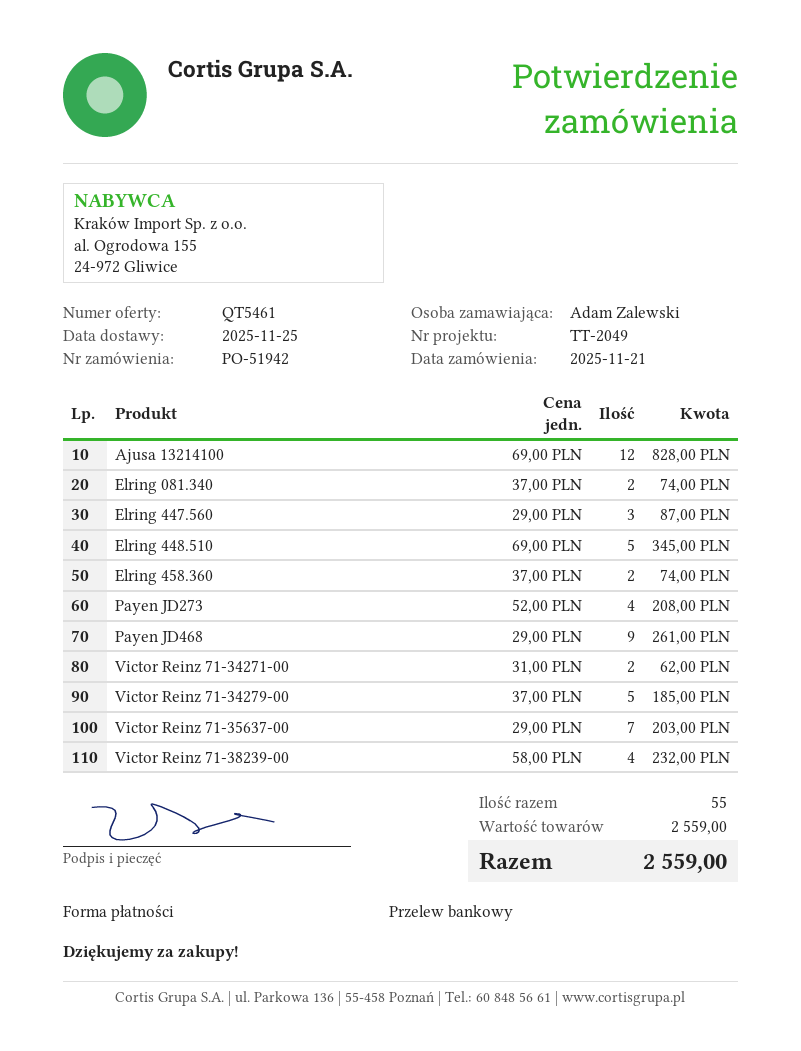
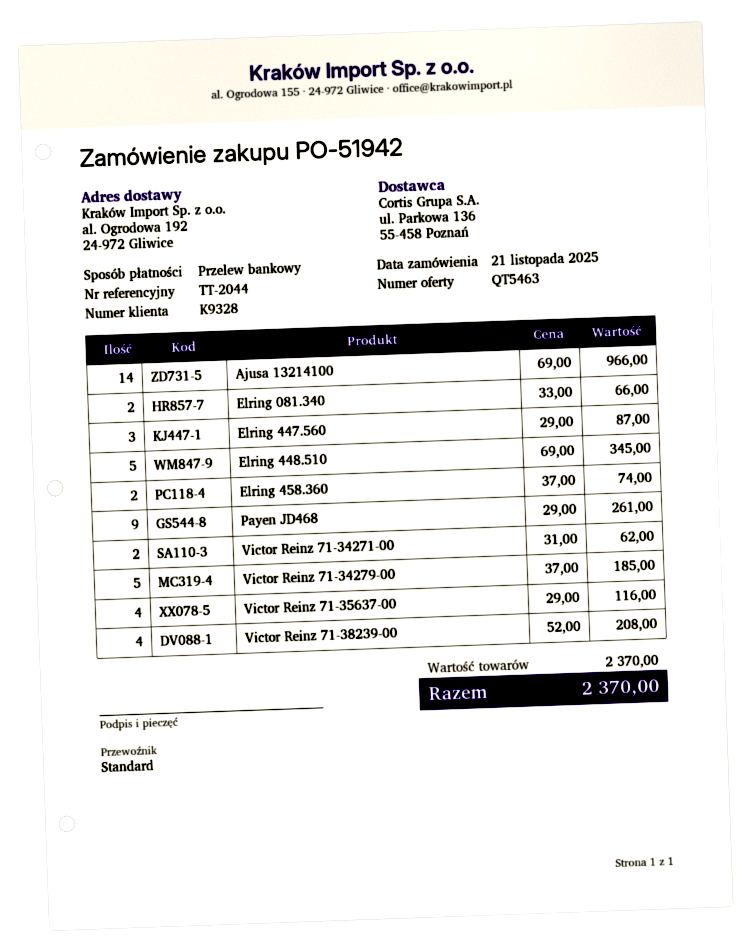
quote number: QT5461 -> QT5463
reference: TT-2049 -> TT-2044
Ajusa 13214100: 12 x 69.00 = 828.00 -> 14 x 69.00 = 966.00
Elring 081.340: 2 x 37.00 = 74.00 -> 2 x 33.00 = 66.00
Payen JD273: 4 x 52.00 = 208.00 -> none
Victor Reinz 71-35637-00: 7 x 29.00 = 203.00 -> 4 x 29.00 = 116.00
Victor Reinz 71-38239-00: 4 x 58.00 = 232.00 -> 4 x 52.00 = 208.00
subtotal: 2559.00 -> 2370.00
total: 2559.00 -> 2370.00

